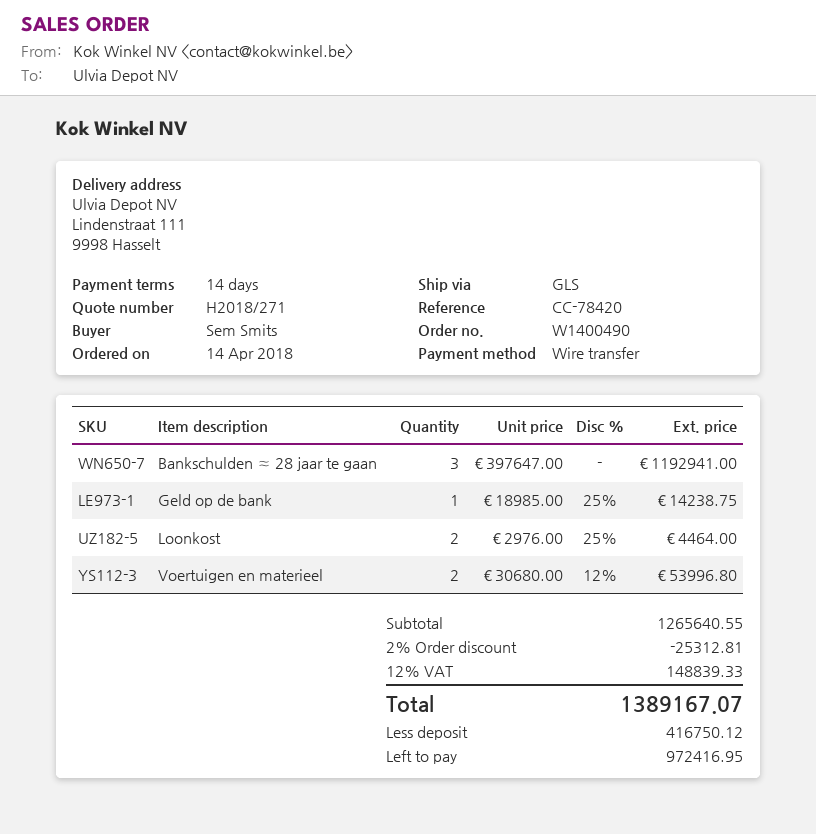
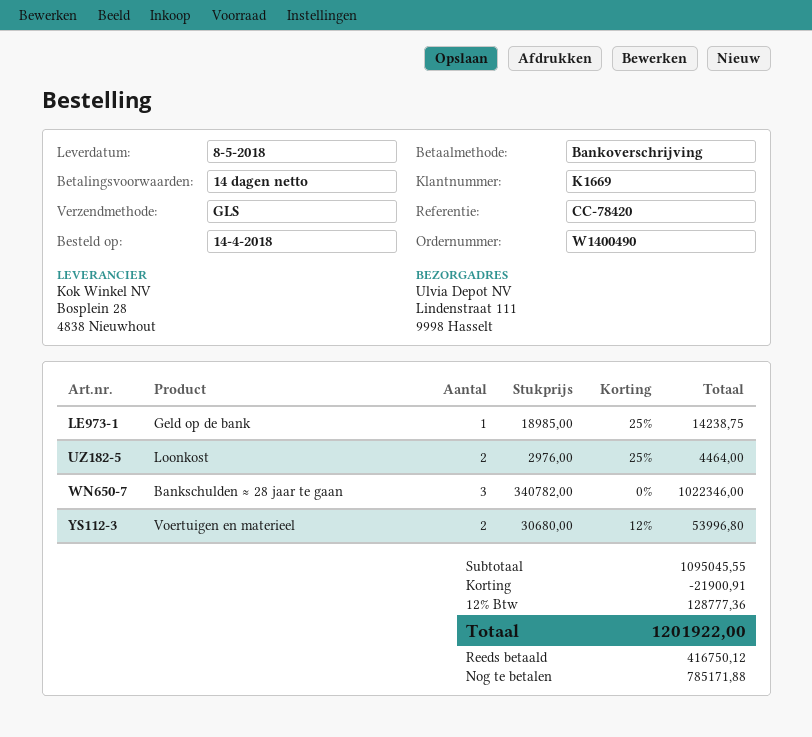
Bankschulden ≈ 28 jaar te gaan: 3 x 397647.00 = 1192941.00 -> 3 x 340782.00 = 1022346.00
subtotal: 1265640.55 -> 1095045.55
discount: 25312.81 -> 21900.91
tax: 12% = 148839.33 -> 12% = 128777.36
total: 1389167.07 -> 1201922.00
balance: 972416.95 -> 785171.88

